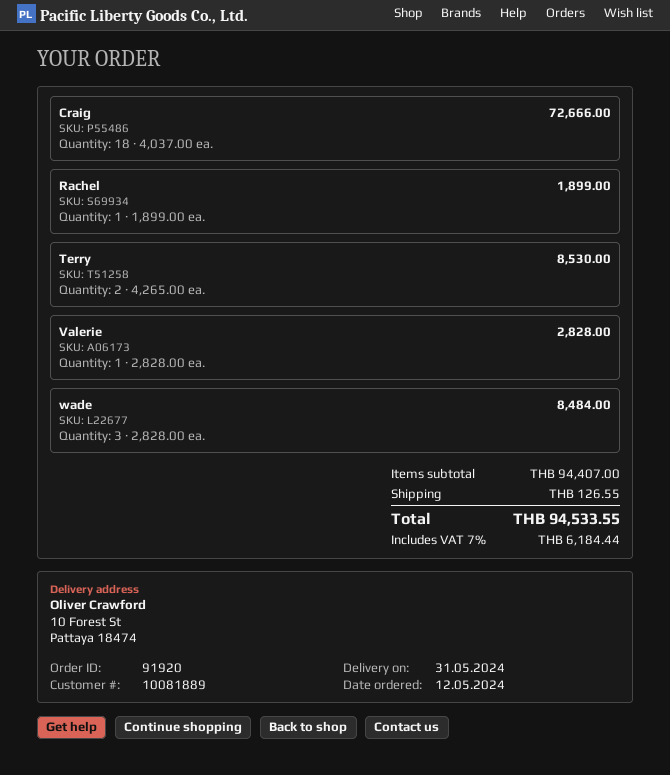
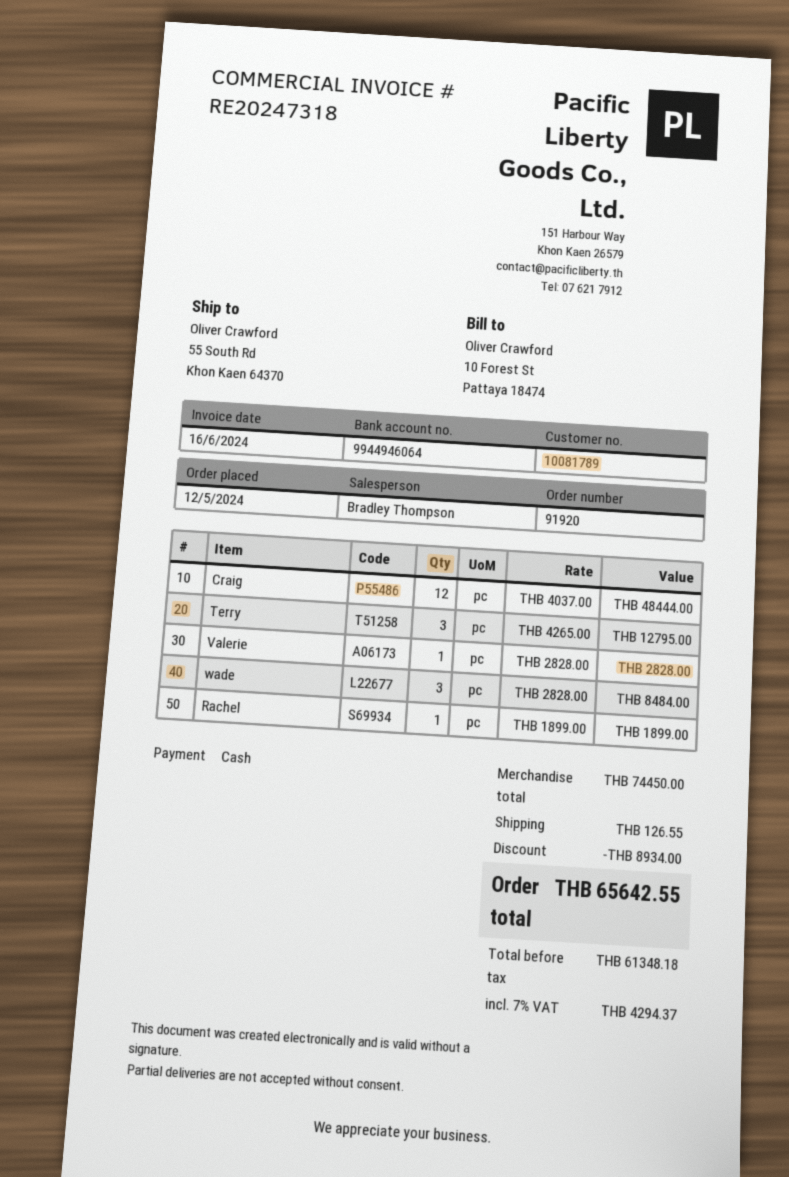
customer number: 10081889 -> 10081789
ship to: 10 Forest St, Pattaya 18474 -> 55 South Rd, Khon Kaen 64370
Craig: 18 x 4037.00 = 72666.00 -> 12 x 4037.00 = 48444.00
Terry: 2 x 4265.00 = 8530.00 -> 3 x 4265.00 = 12795.00
subtotal: 94407.00 -> 74450.00
discount: none -> 8934.00
tax: 7% = 6184.44 -> 7% = 4294.37
total: 94533.55 -> 65642.55

